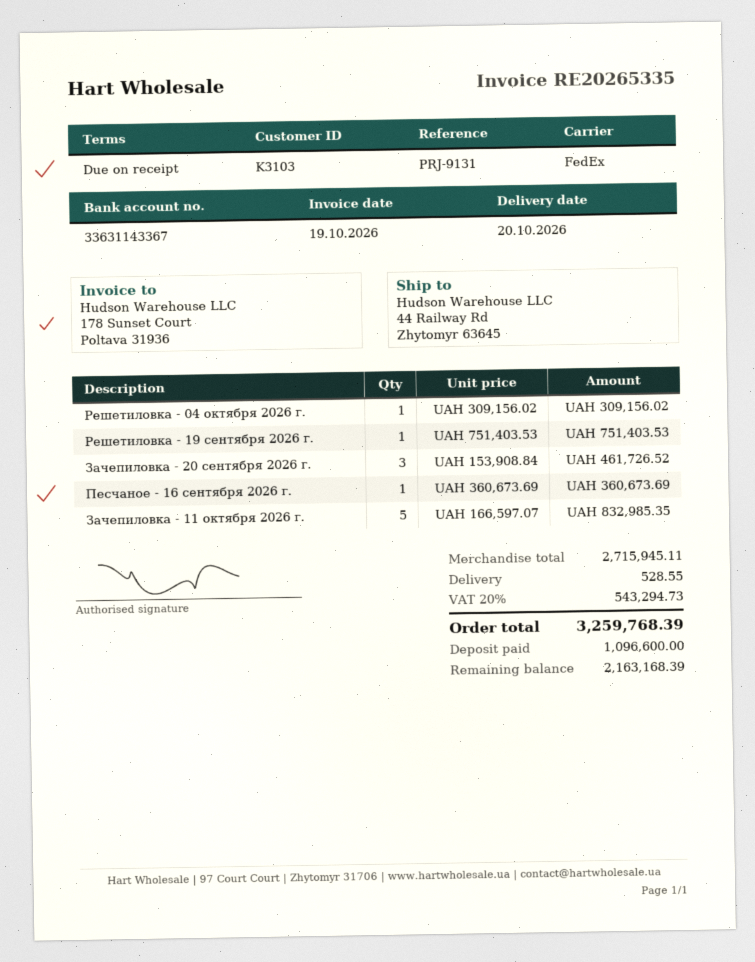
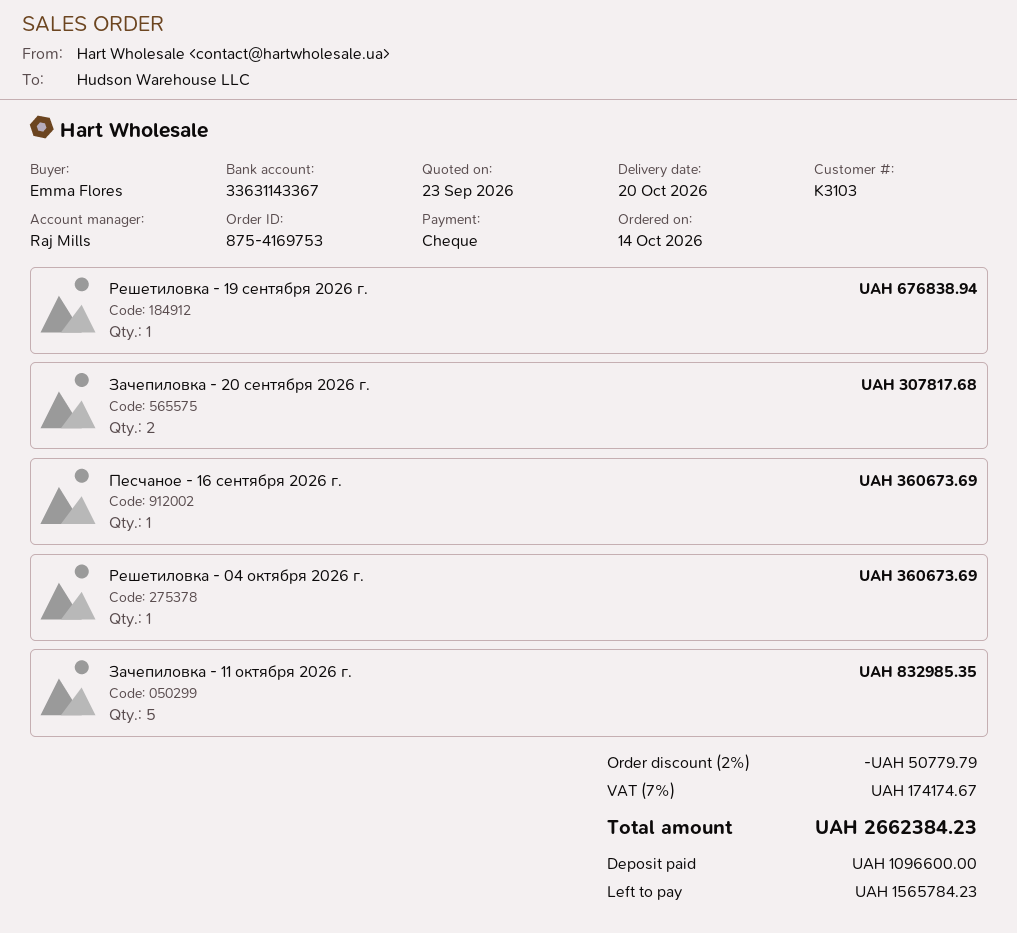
Решетиловка - 04 октября 2026 г.: 1 for 309156.02 -> 1 for 360673.69
Решетиловка - 19 сентября 2026 г.: 1 for 751403.53 -> 1 for 676838.94
Зачепиловка - 20 сентября 2026 г.: 3 for 461726.52 -> 2 for 307817.68
discount: none -> 2% = 50779.79
shipping: 528.55 -> none
tax: 20% = 543294.73 -> 7% = 174174.67
total: 3259768.39 -> 2662384.23
balance: 2163168.39 -> 1565784.23

